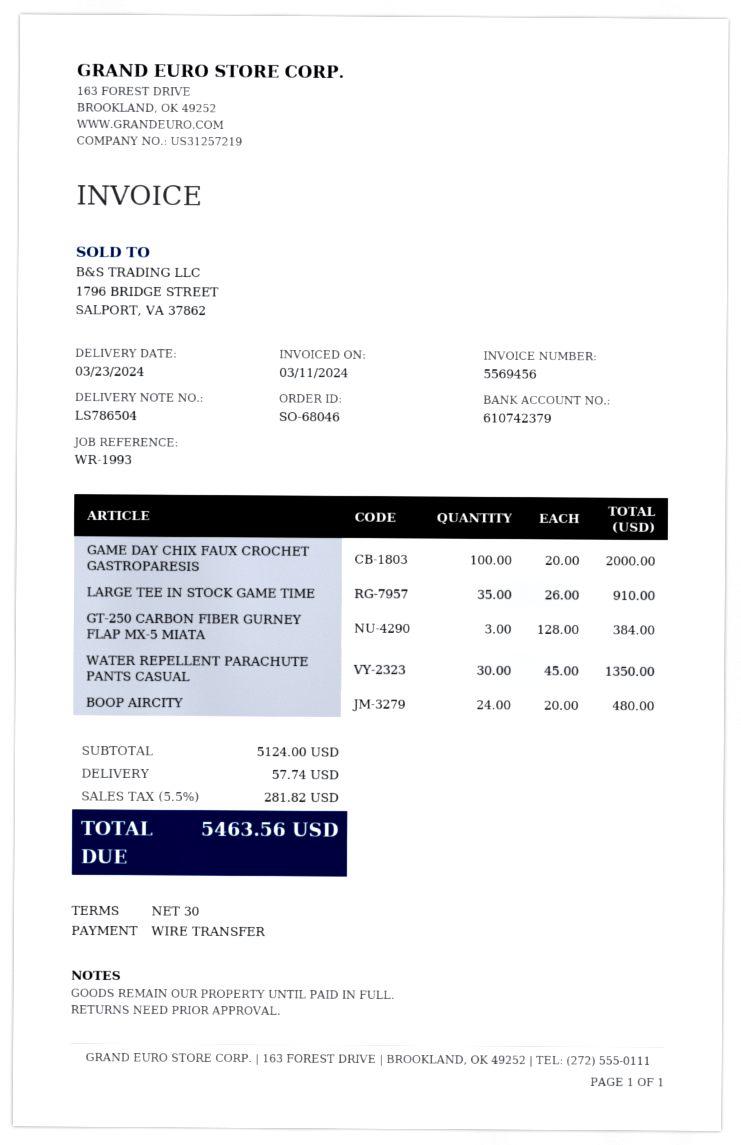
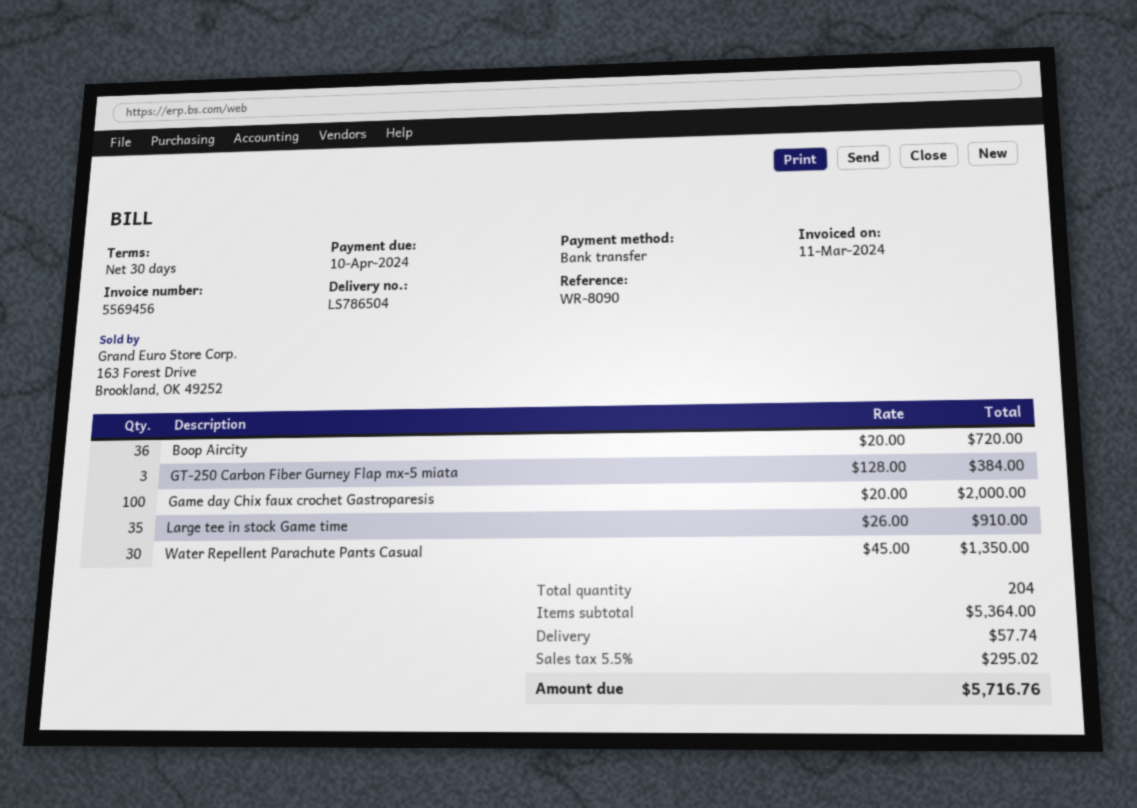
reference: WR-1993 -> WR-8090
BOOP AIRCITY: 24 x 20.00 = 480.00 -> 36 x 20.00 = 720.00
subtotal: 5124.00 -> 5364.00
tax: 5.5% = 281.82 -> 5.5% = 295.02
total: 5463.56 -> 5716.76

